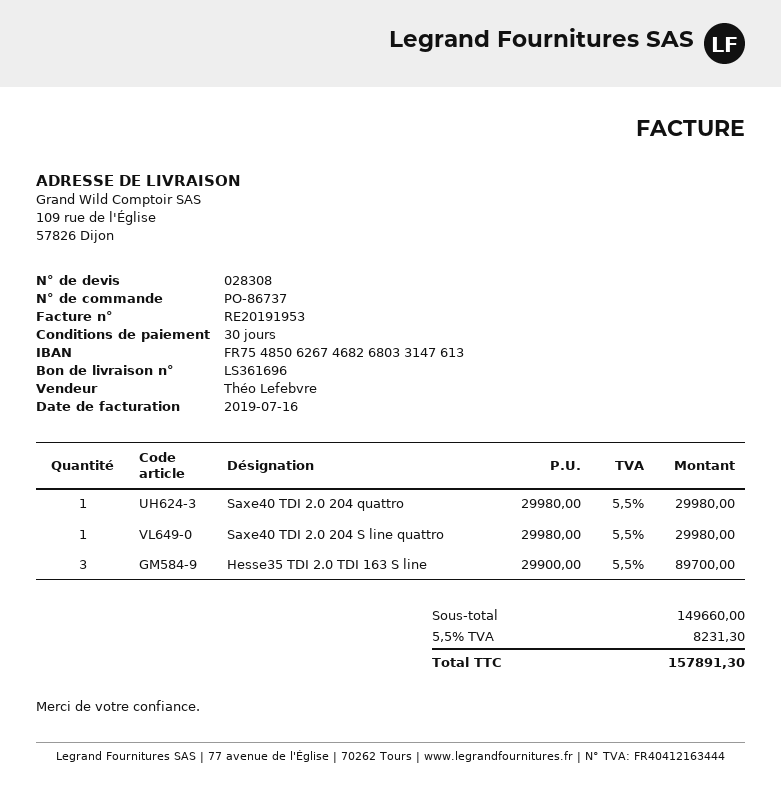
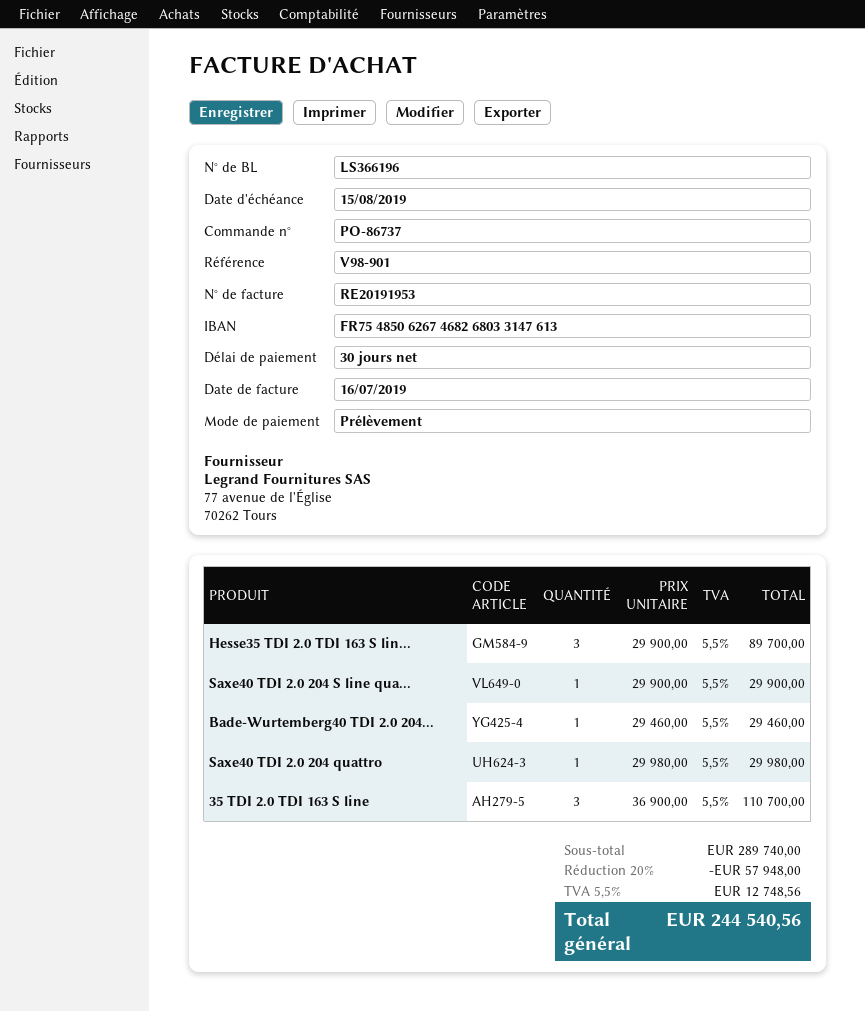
delivery note number: LS361696 -> LS366196
Saxe40 TDI 2.0 204 S line quattro: 1 x 29980.00 = 29980.00 -> 1 x 29900.00 = 29900.00
Bade-Wurtemberg40 TDI 2.0 204...: none -> 1 x 29460.00 = 29460.00
35 TDI 2.0 TDI 163 S line: none -> 3 x 36900.00 = 110700.00
subtotal: 149660.00 -> 289740.00
discount: none -> 20% = 57948.00
tax: 5.5% = 8231.30 -> 5.5% = 12748.56
total: 157891.30 -> 244540.56

